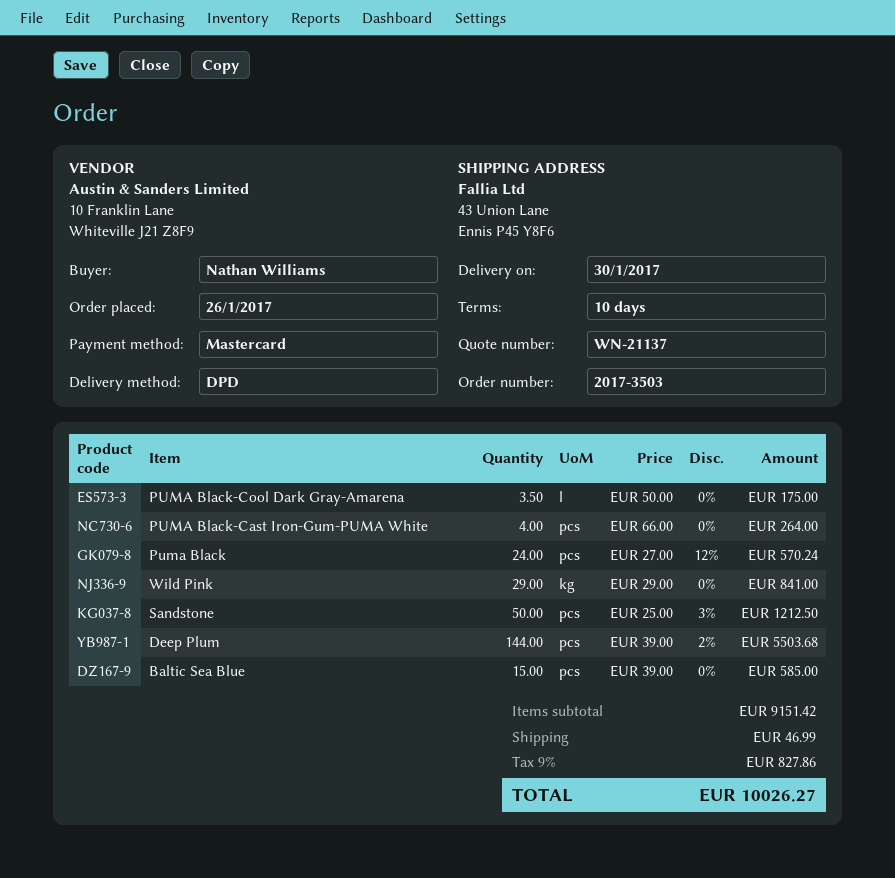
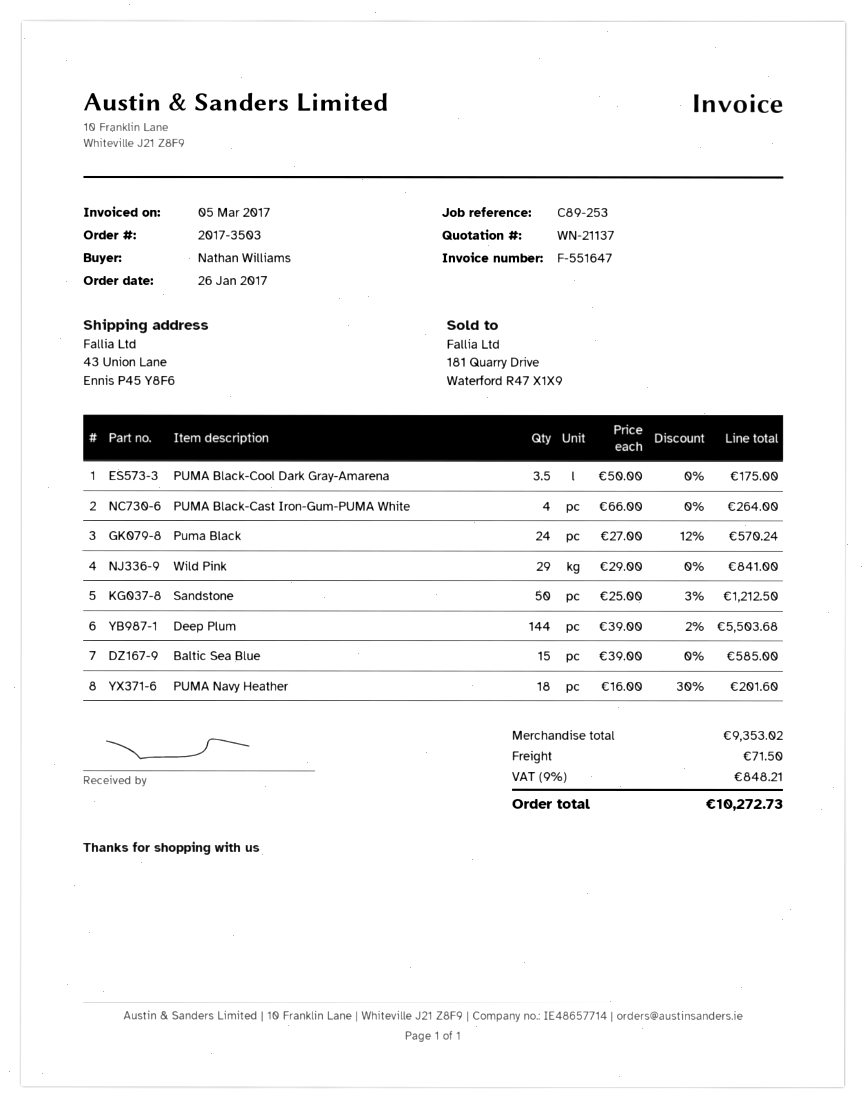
PUMA Navy Heather: none -> 18 x 16.00 - 30% = 201.60
subtotal: 9151.42 -> 9353.02
shipping: 46.99 -> 71.50
tax: 9% = 827.86 -> 9% = 848.21
total: 10026.27 -> 10272.73

